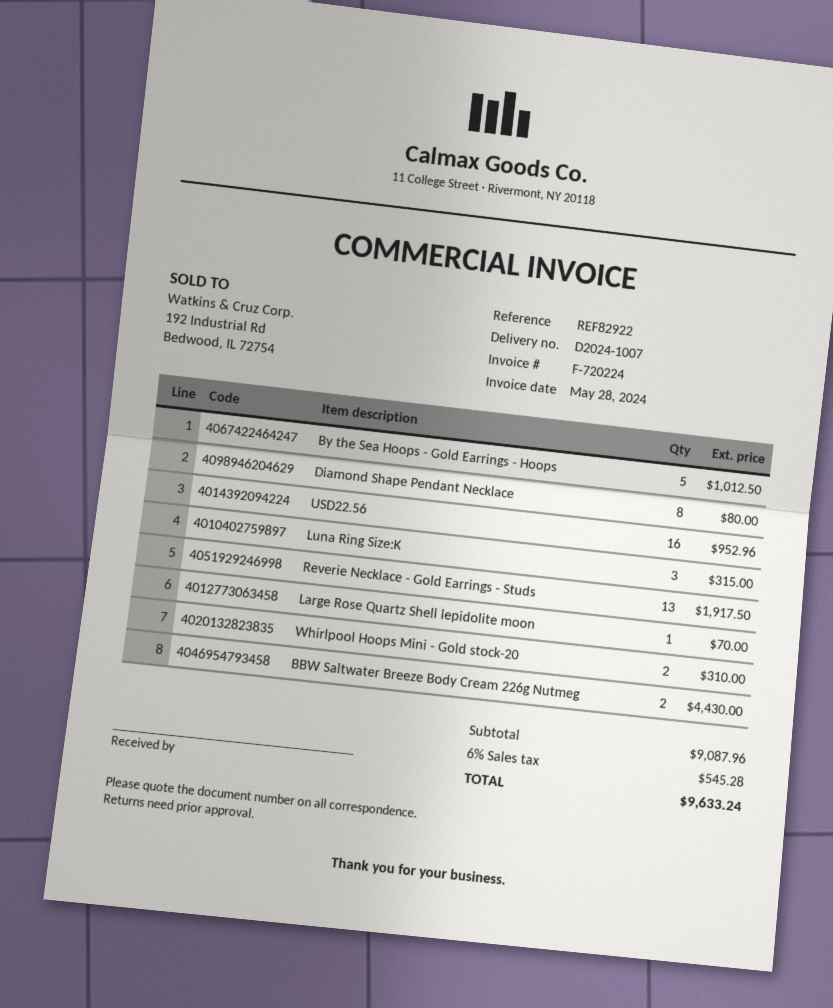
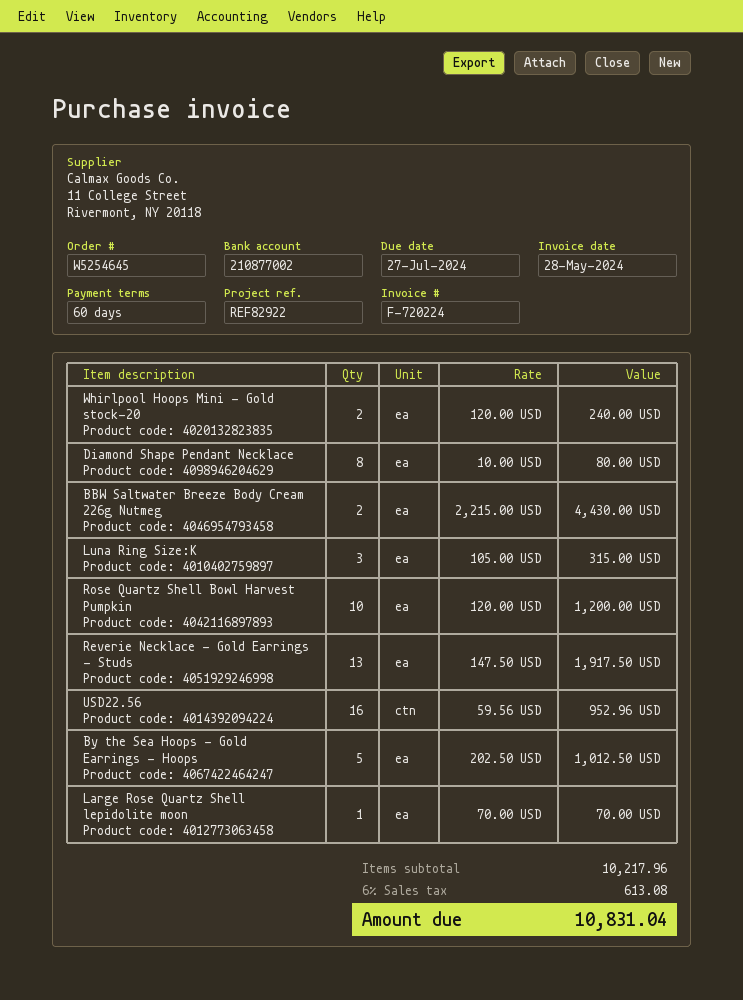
Whirlpool Hoops Mini - Gold stock-20: 2 for 310.00 -> 2 for 240.00
Rose Quartz Shell Bowl Harvest Pumpkin: none -> 10 for 1200.00
subtotal: 9087.96 -> 10217.96
tax: 6% = 545.28 -> 6% = 613.08
total: 9633.24 -> 10831.04

